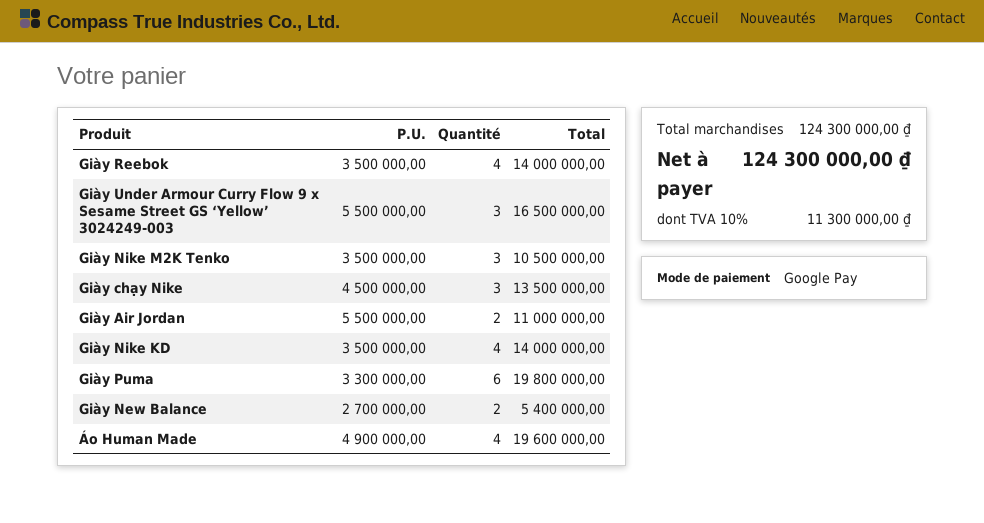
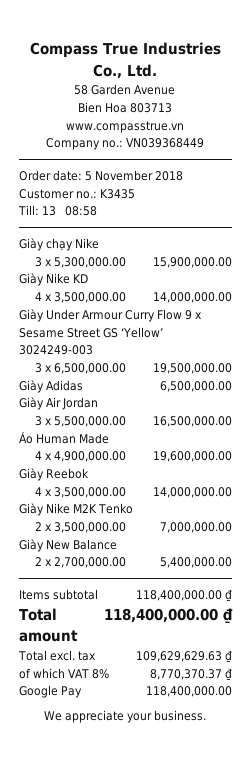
Giày Under Armour Curry Flow 9 x Sesame Street GS ‘Yellow’ 3024249-003: 3 x 5500000.00 = 16500000.00 -> 3 x 6500000.00 = 19500000.00
Giày Nike M2K Tenko: 3 x 3500000.00 = 10500000.00 -> 2 x 3500000.00 = 7000000.00
Giày chạy Nike: 3 x 4500000.00 = 13500000.00 -> 3 x 5300000.00 = 15900000.00
Giày Air Jordan: 2 x 5500000.00 = 11000000.00 -> 3 x 5500000.00 = 16500000.00
Giày Puma: 6 x 3300000.00 = 19800000.00 -> none
Giày Adidas: none -> 1 x 6500000.00 = 6500000.00
subtotal: 124300000.00 -> 118400000.00
tax: 10% = 11300000.00 -> 8% = 8770370.37
total: 124300000.00 -> 118400000.00

